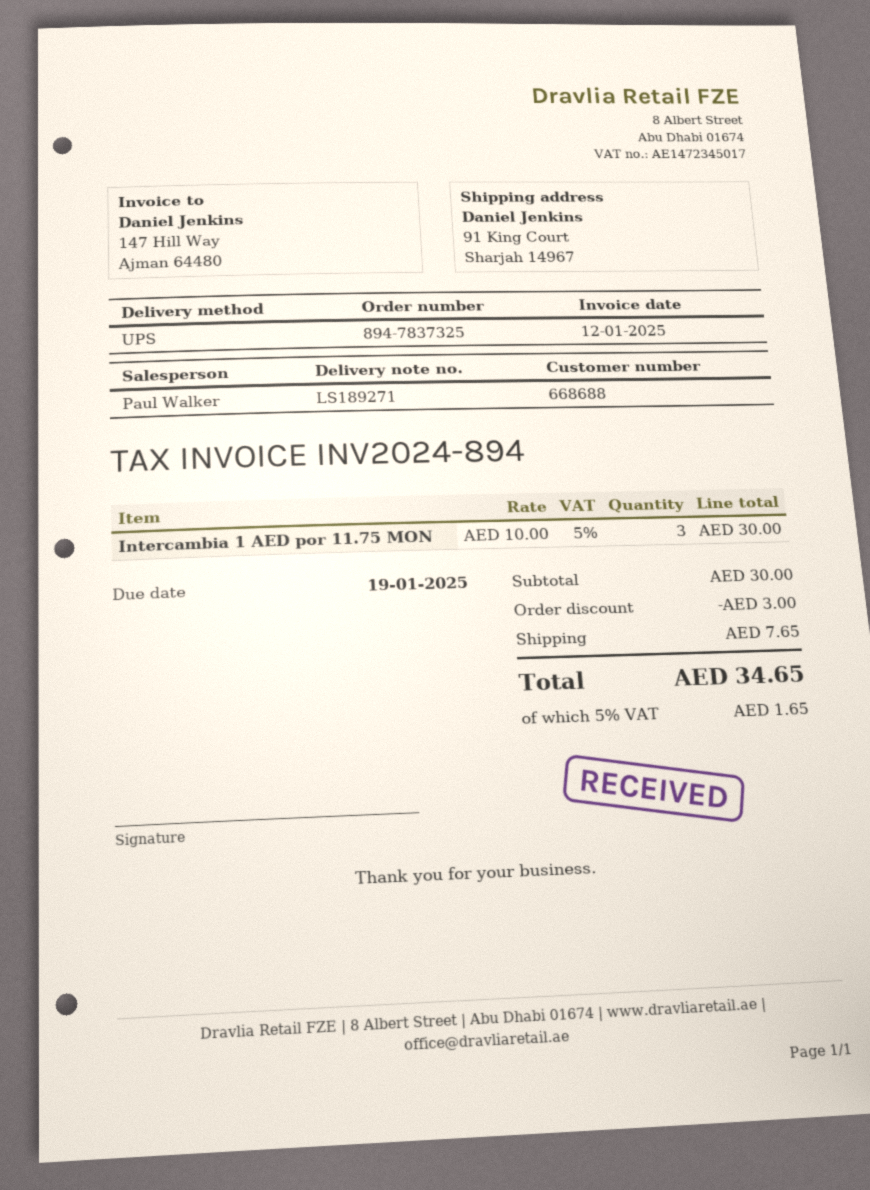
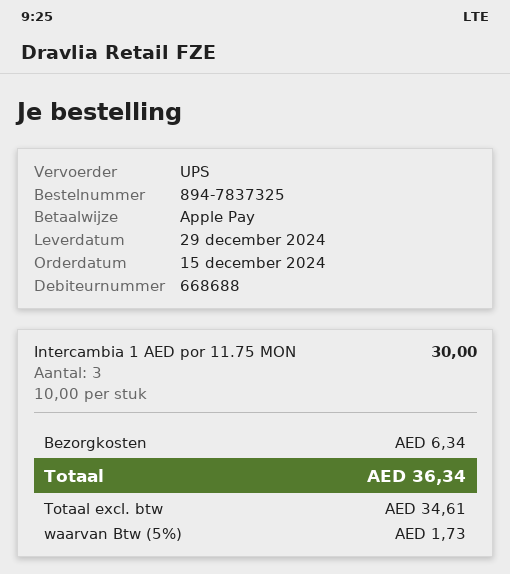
discount: 3.00 -> none
shipping: 7.65 -> 6.34
tax: 5% = 1.65 -> 5% = 1.73
total: 34.65 -> 36.34

